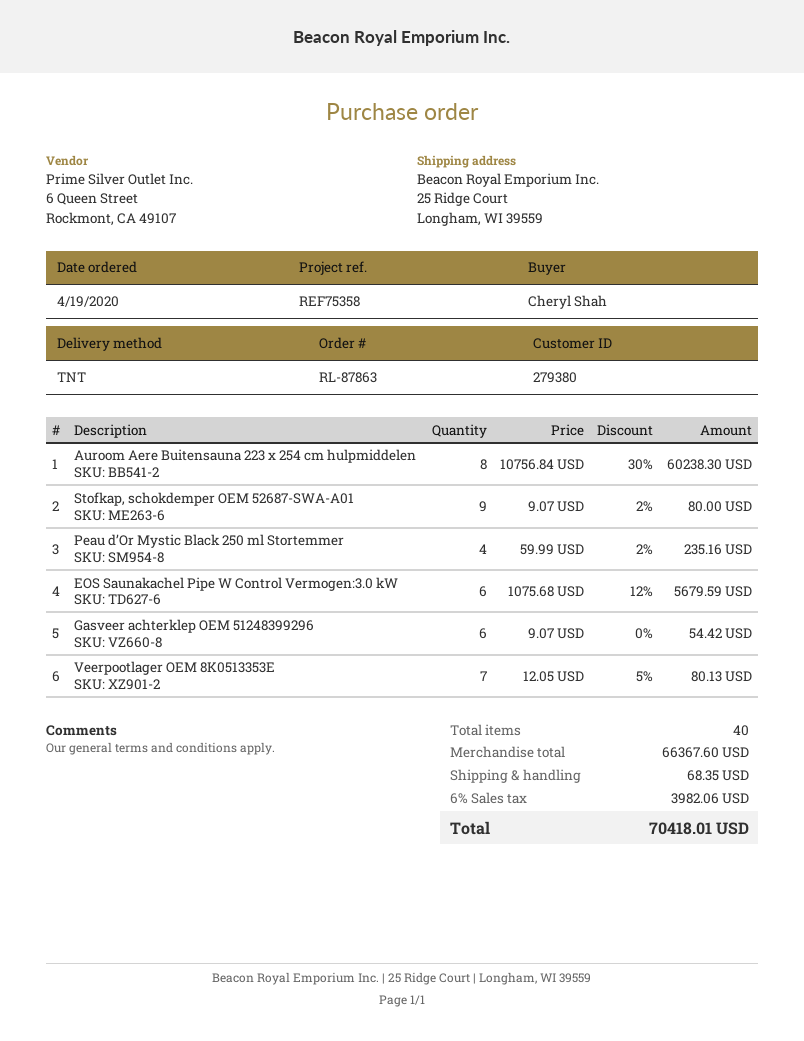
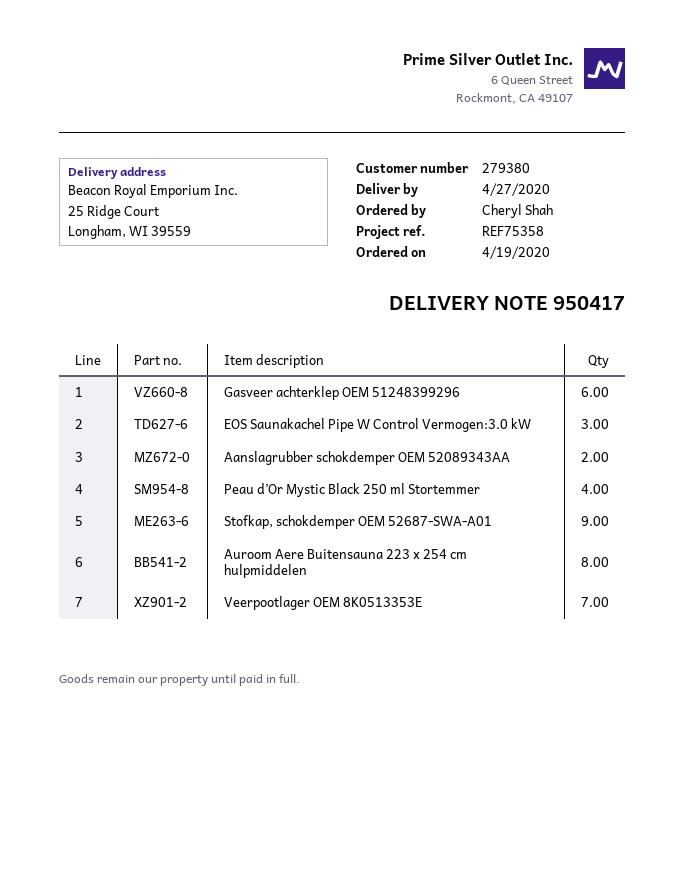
EOS Saunakachel Pipe W Control Vermogen:3.0 kW: 6 -> 3
Aanslagrubber schokdemper OEM 52089343AA: none -> 2

